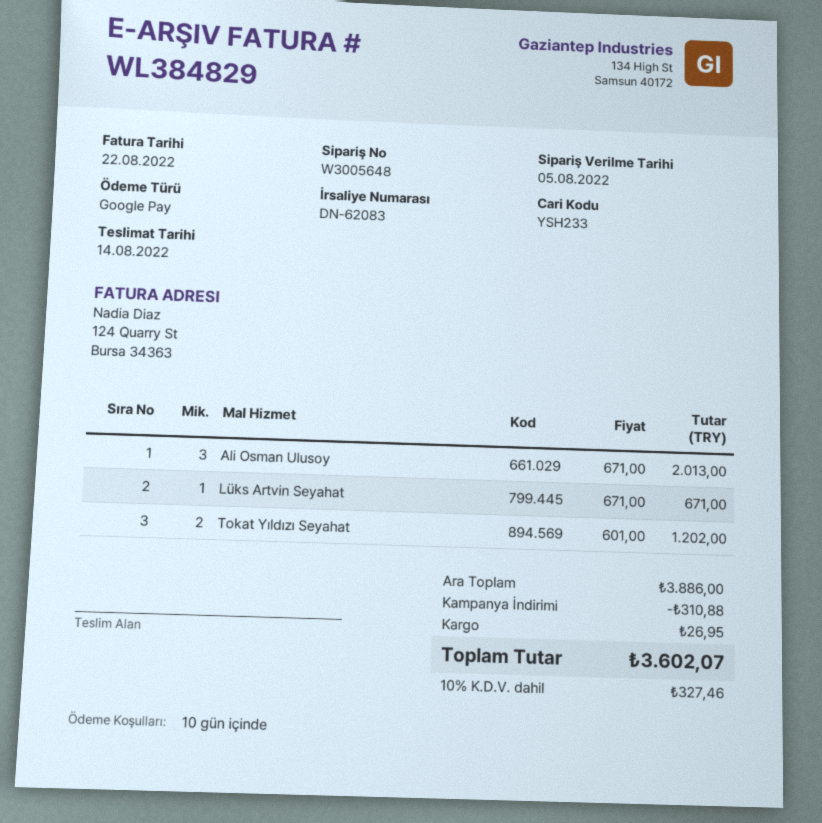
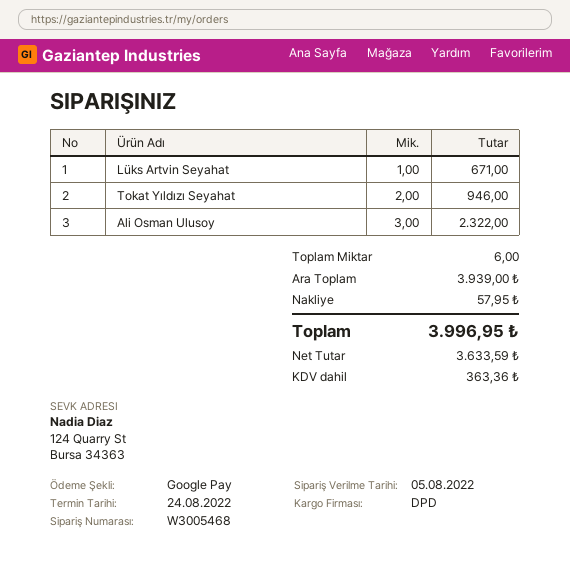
order number: W3005648 -> W3005468
delivery date: 2022-08-14 -> 2022-08-24
Ali Osman Ulusoy: 3 for 2013.00 -> 3 for 2322.00
Tokat Yıldızı Seyahat: 2 for 1202.00 -> 2 for 946.00
subtotal: 3886.00 -> 3939.00
discount: 310.88 -> none
shipping: 26.95 -> 57.95
tax: 327.46 -> 363.36
total: 3602.07 -> 3996.95

